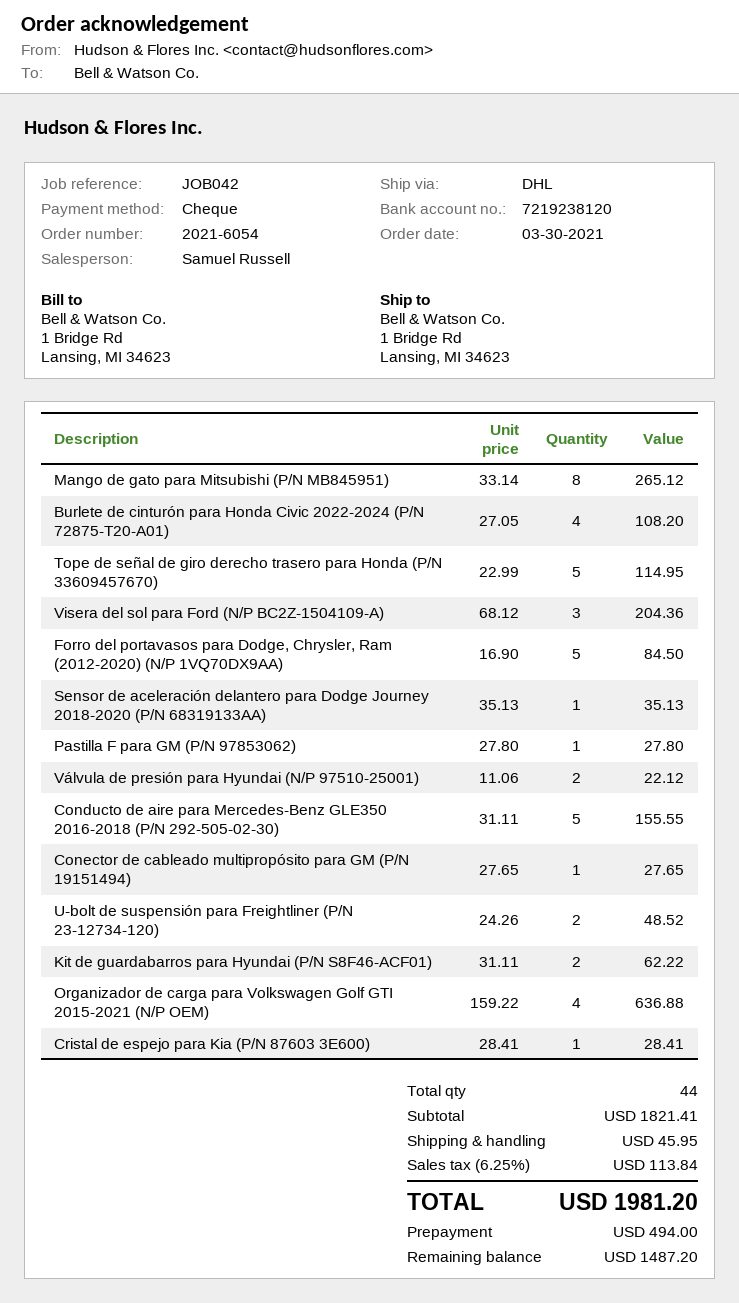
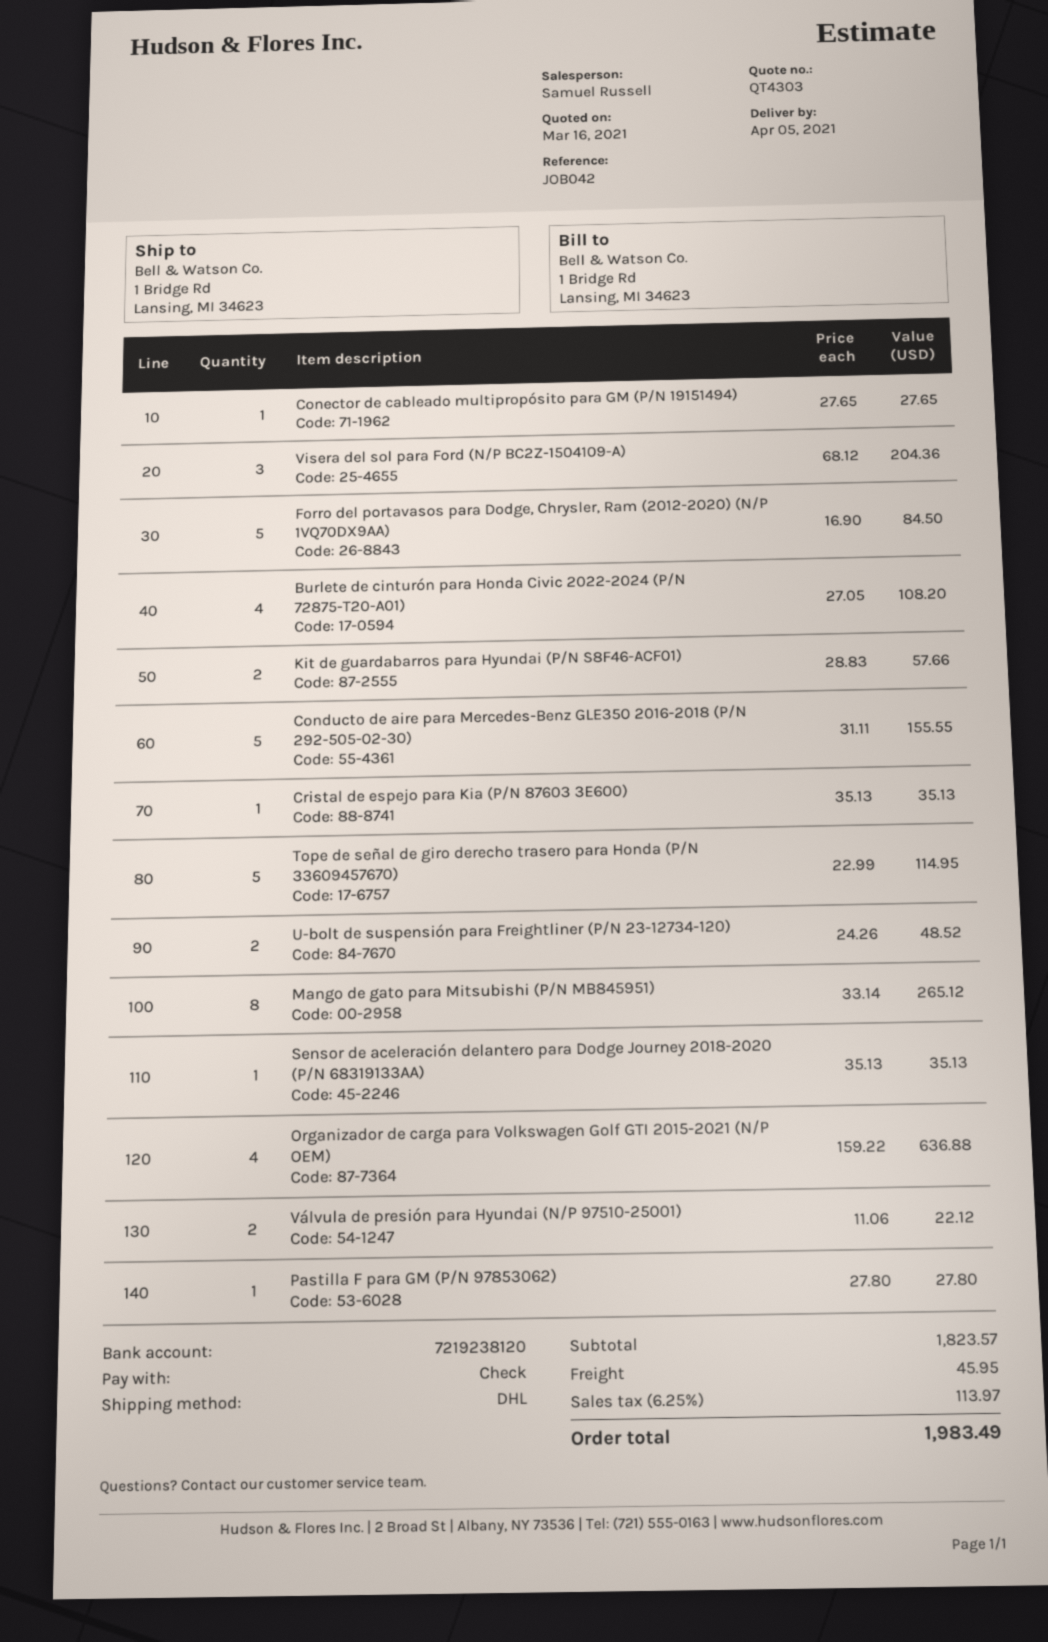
Kit de guardabarros para Hyundai (P/N S8F46-ACF01): 2 x 31.11 = 62.22 -> 2 x 28.83 = 57.66
Cristal de espejo para Kia (P/N 87603 3E600): 1 x 28.41 = 28.41 -> 1 x 35.13 = 35.13
subtotal: 1821.41 -> 1823.57
tax: 6.25% = 113.84 -> 6.25% = 113.97
total: 1981.20 -> 1983.49

